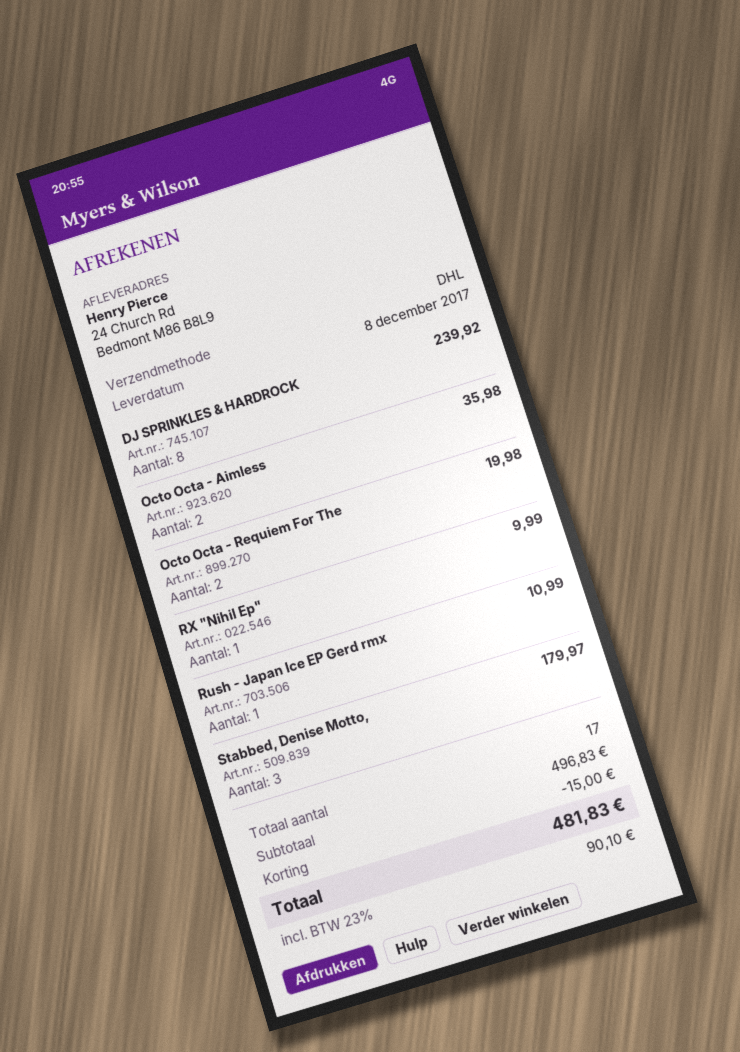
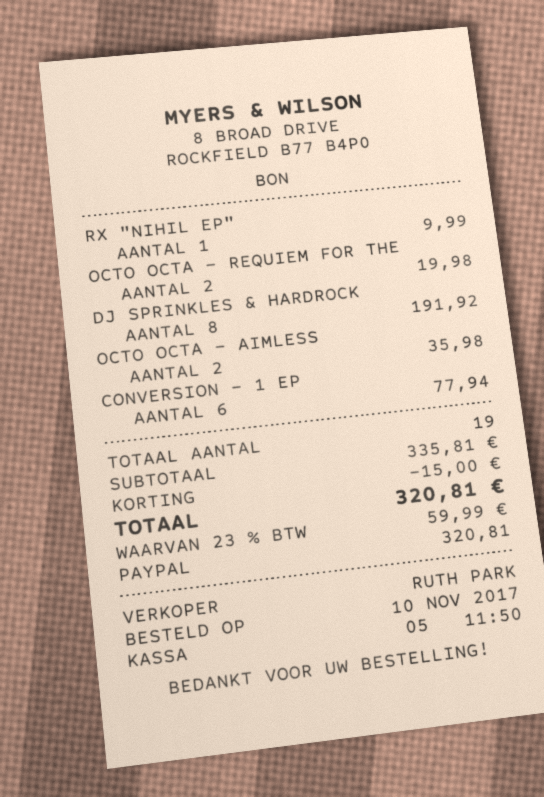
DJ SPRINKLES & HARDROCK: 8 for 239.92 -> 8 for 191.92
Rush - Japan Ice EP Gerd rmx: 1 for 10.99 -> none
Stabbed, Denise Motto,: 3 for 179.97 -> none
CONVERSION - 1 EP: none -> 6 for 77.94
total quantity: 17 -> 19
subtotal: 496.83 -> 335.81
tax: 23% = 90.10 -> 23% = 59.99
total: 481.83 -> 320.81

